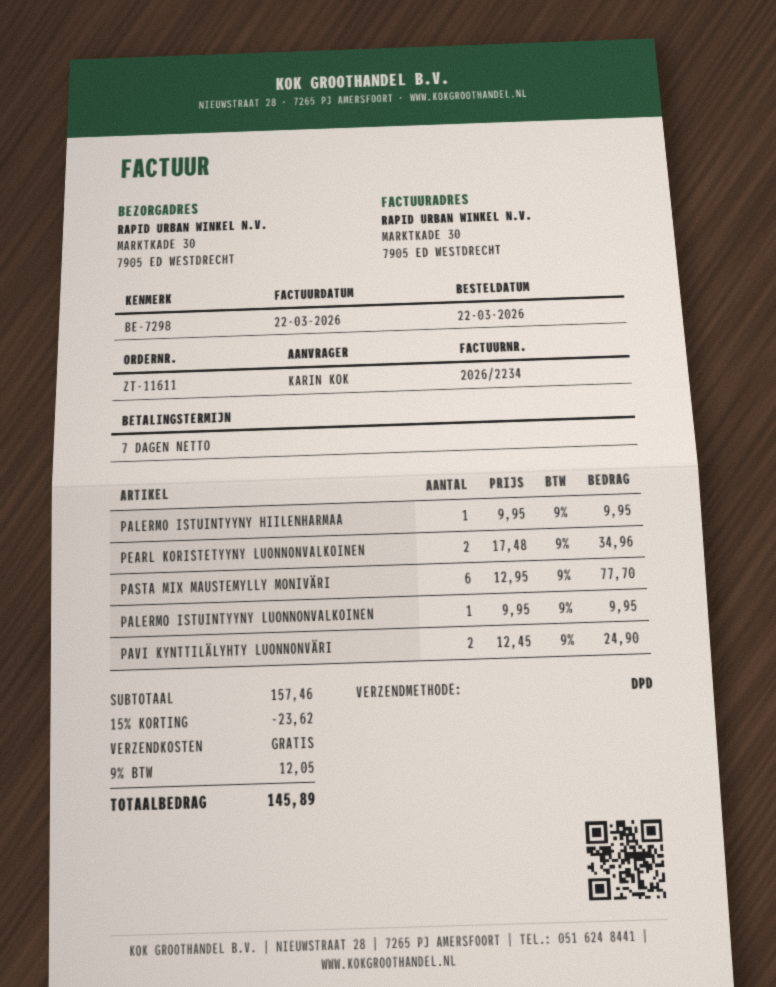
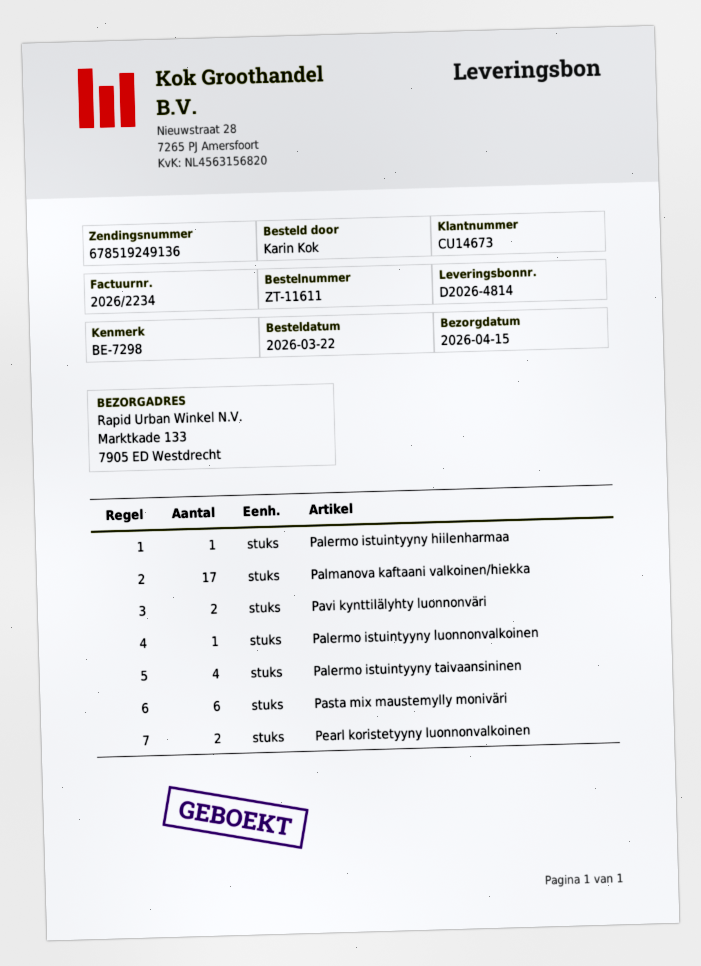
ship to: MARKTKADE 30, 7905 ED WESTDRECHT -> Marktkade 133, 7905 ED Westdrecht
Palmanova kaftaani valkoinen/hiekka: none -> 17
Palermo istuintyyny taivaansininen: none -> 4

